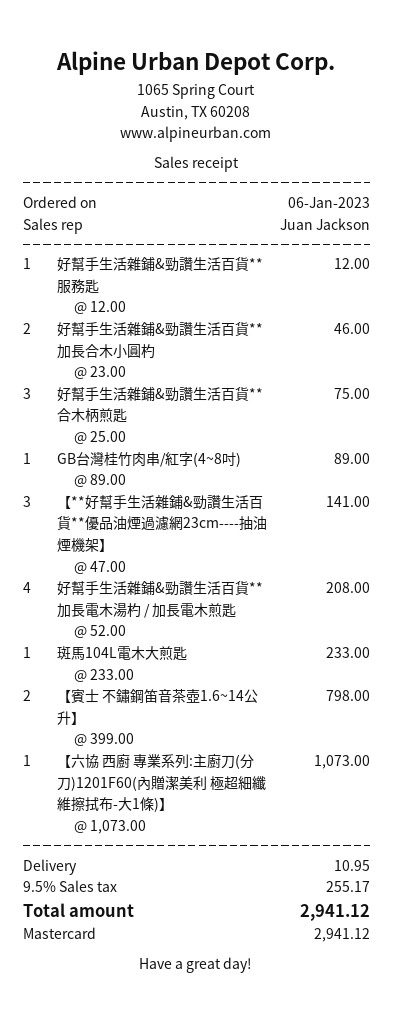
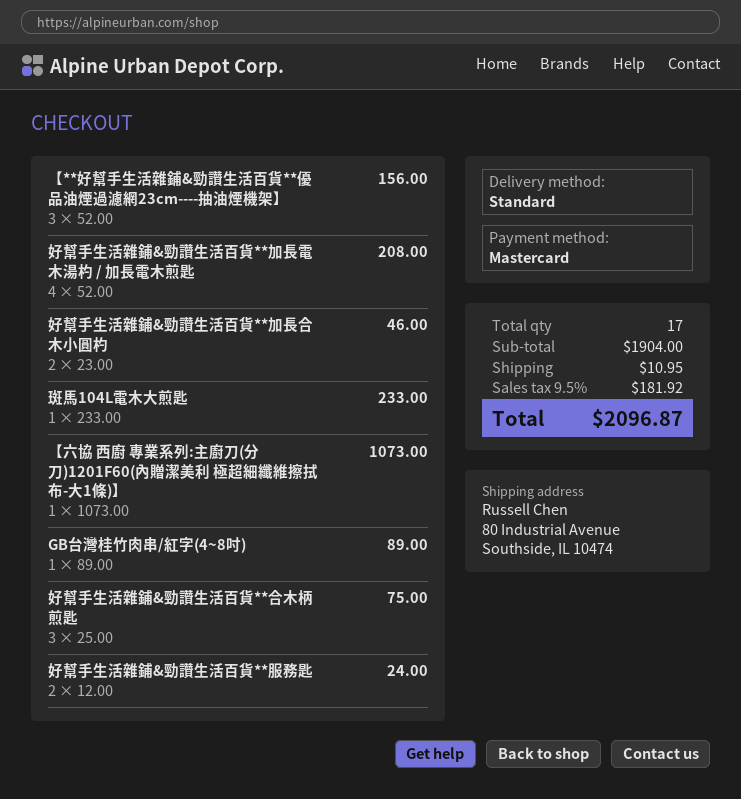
好幫手生活雜鋪&勁讚生活百貨**服務匙: 1 x 12.00 = 12.00 -> 2 x 12.00 = 24.00
【**好幫手生活雜鋪&勁讚生活百貨**優品油煙過濾網23cm----抽油煙機架】: 3 x 47.00 = 141.00 -> 3 x 52.00 = 156.00
【賓士 不鏽鋼笛音茶壺1.6~14公升】: 2 x 399.00 = 798.00 -> none
tax: 9.5% = 255.17 -> 9.5% = 181.92
total: 2941.12 -> 2096.87

